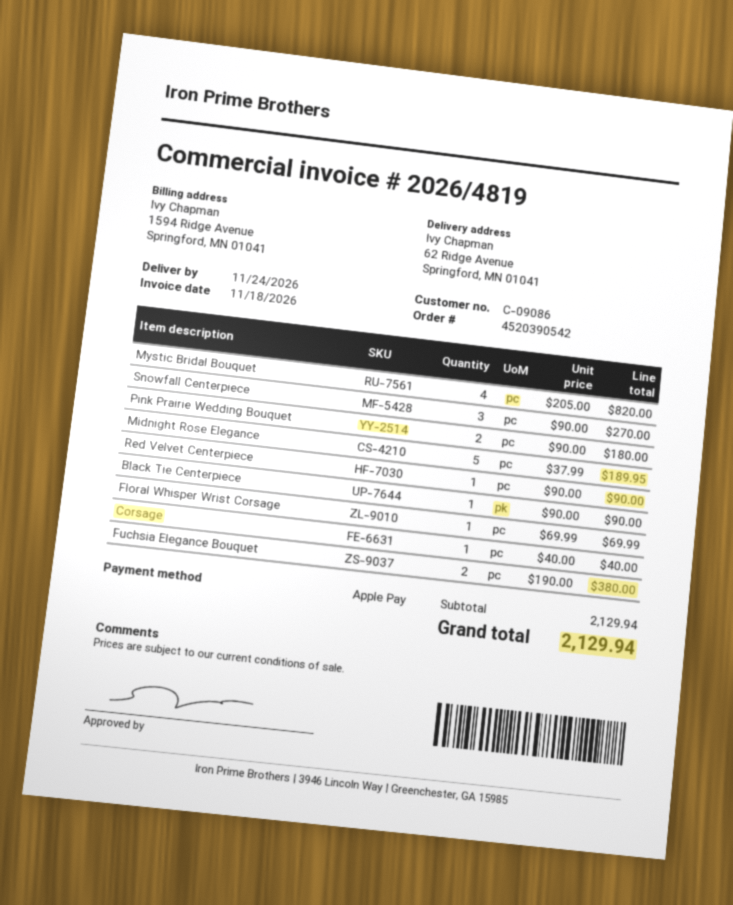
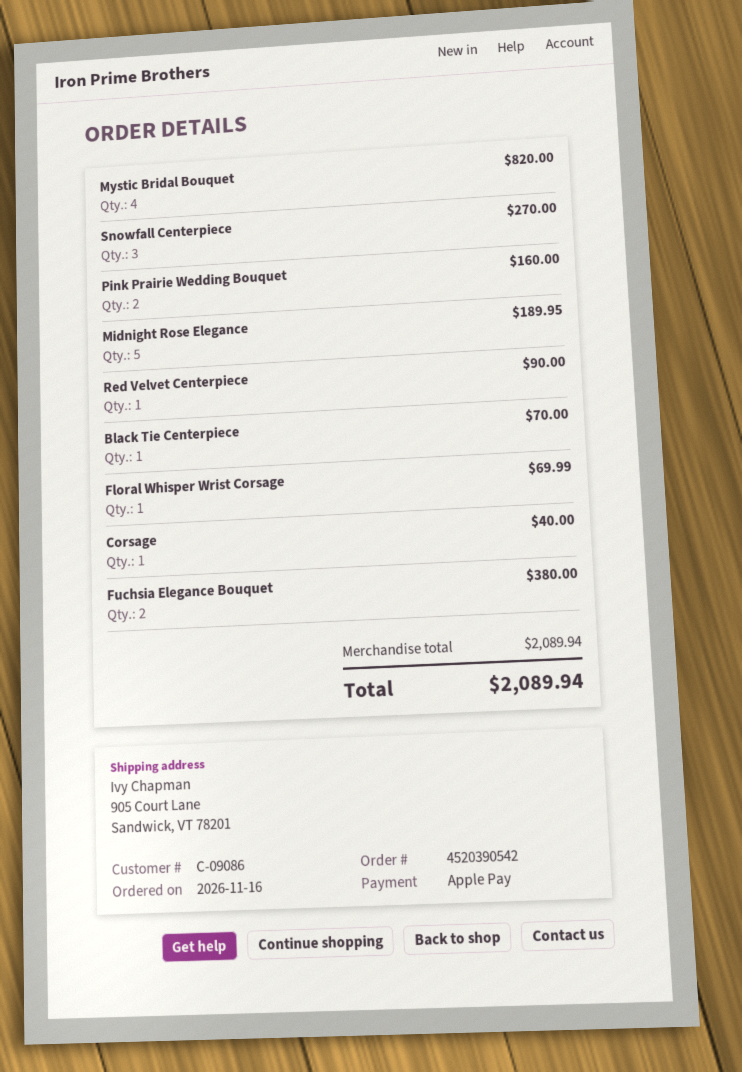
ship to: 62 Ridge Avenue, Springford, MN 01041 -> 905 Court Lane, Sandwick, VT 78201
Pink Prairie Wedding Bouquet: 2 for 180.00 -> 2 for 160.00
Black Tie Centerpiece: 1 for 90.00 -> 1 for 70.00
subtotal: 2129.94 -> 2089.94
total: 2129.94 -> 2089.94

